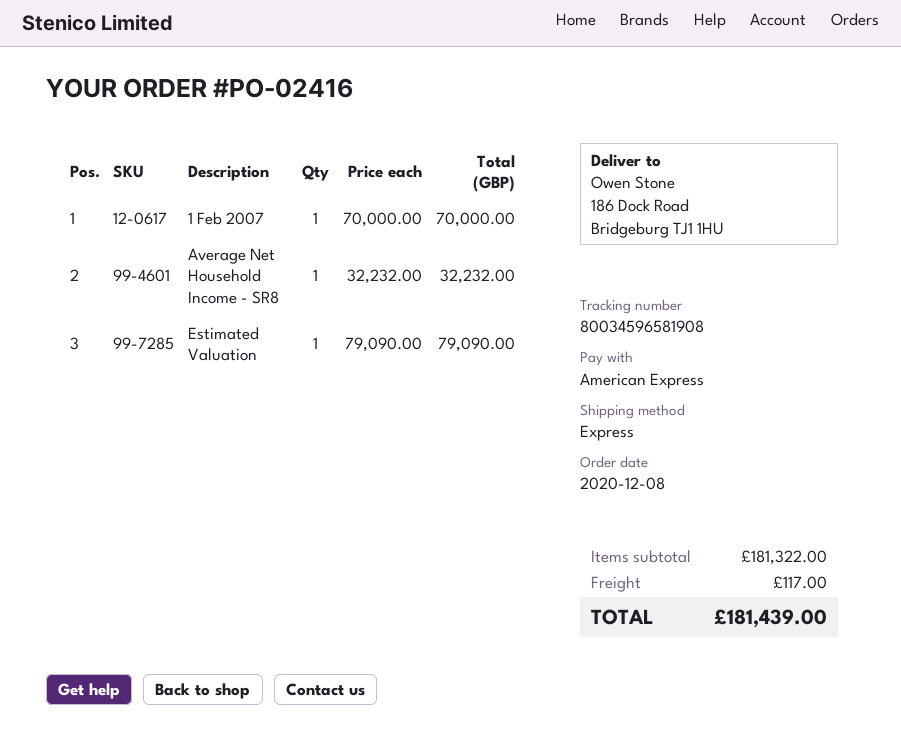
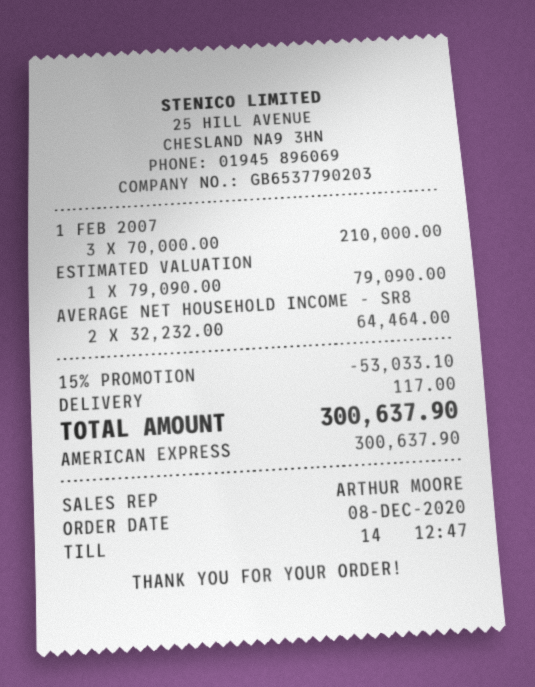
1 Feb 2007: 1 x 70000.00 = 70000.00 -> 3 x 70000.00 = 210000.00
Average Net Household Income - SR8: 1 x 32232.00 = 32232.00 -> 2 x 32232.00 = 64464.00
discount: none -> 15% = 53033.10
total: 181439.00 -> 300637.90

